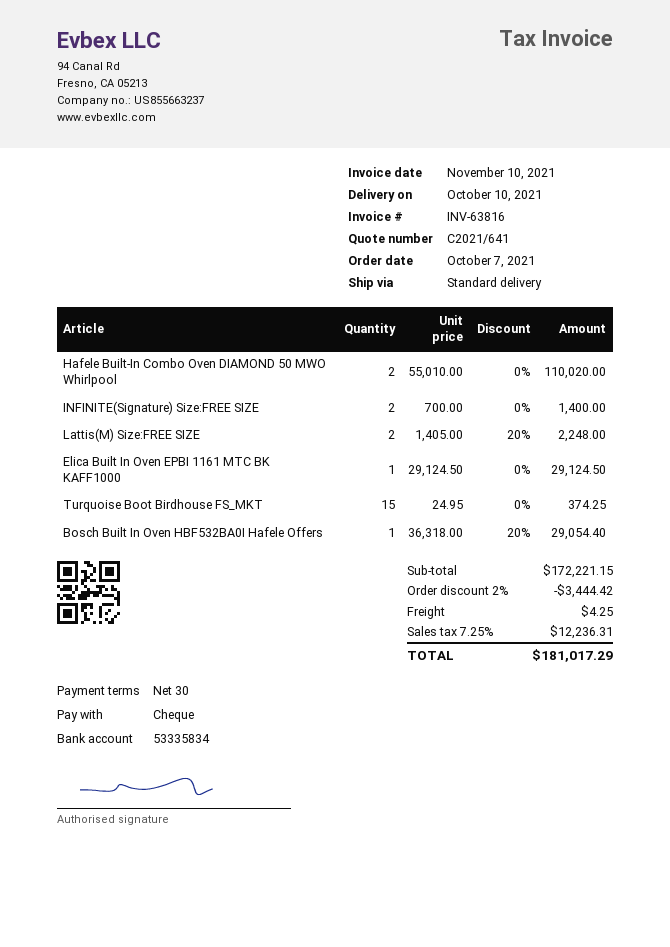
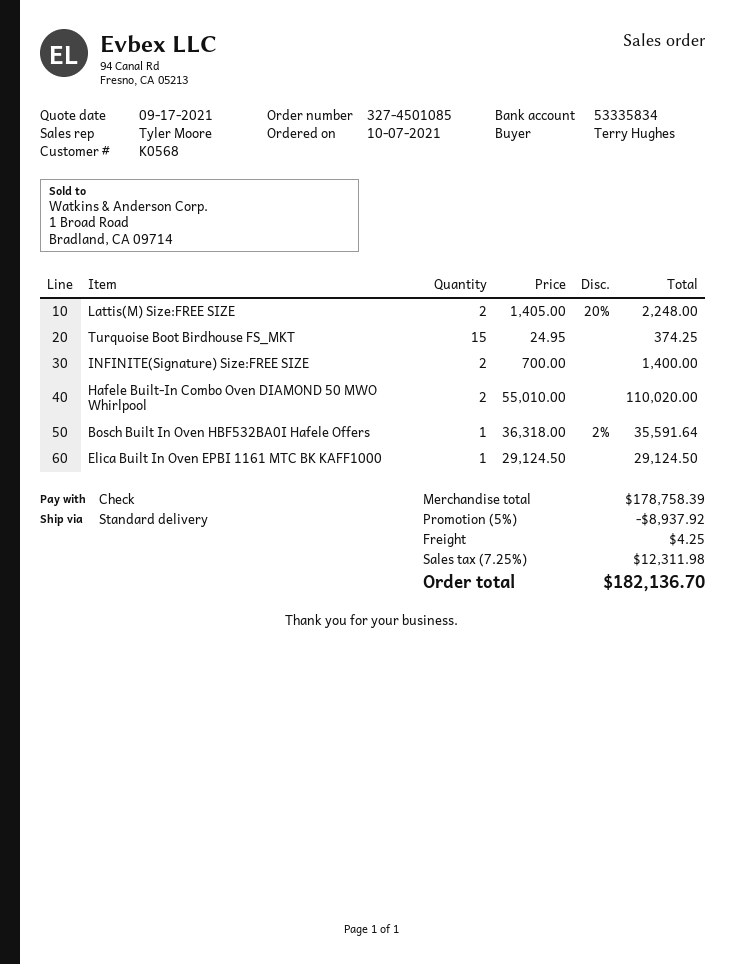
Bosch Built In Oven HBF532BA0I Hafele Offers: 1 x 36318.00 - 20% = 29054.40 -> 1 x 36318.00 - 2% = 35591.64
subtotal: 172221.15 -> 178758.39
discount: 2% = 3444.42 -> 5% = 8937.92
tax: 7.25% = 12236.31 -> 7.25% = 12311.98
total: 181017.29 -> 182136.70

